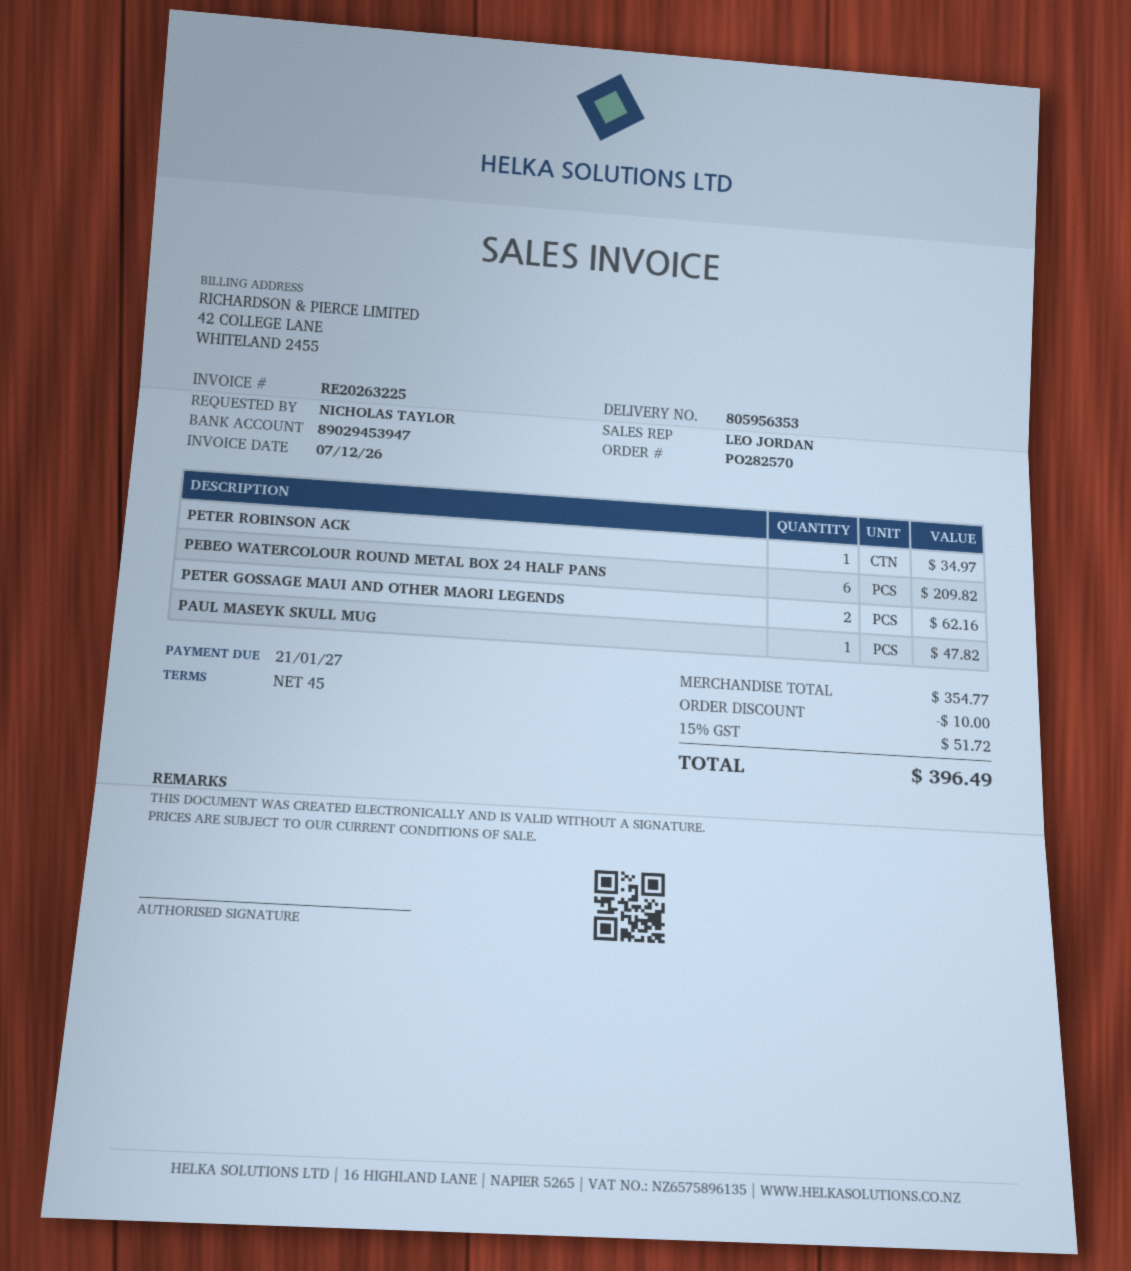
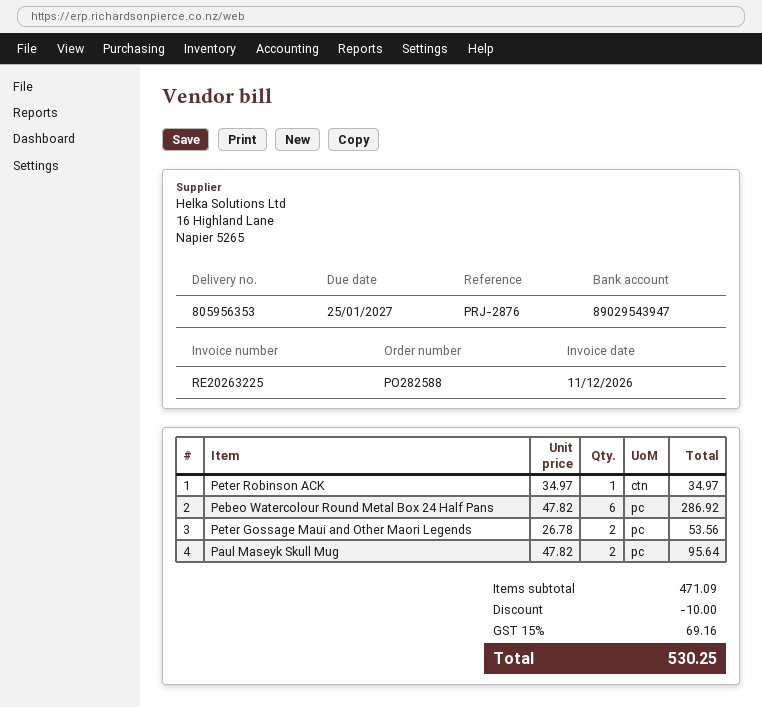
order number: PO282570 -> PO282588
invoice date: 2026-12-07 -> 2026-12-11
due date: 2027-01-21 -> 2027-01-25
bank account: 89029453947 -> 89029543947
PEBEO WATERCOLOUR ROUND METAL BOX 24 HALF PANS: 6 for 209.82 -> 6 for 286.92
PETER GOSSAGE MAUI AND OTHER MAORI LEGENDS: 2 for 62.16 -> 2 for 53.56
PAUL MASEYK SKULL MUG: 1 for 47.82 -> 2 for 95.64
subtotal: 354.77 -> 471.09
tax: 15% = 51.72 -> 15% = 69.16
total: 396.49 -> 530.25

